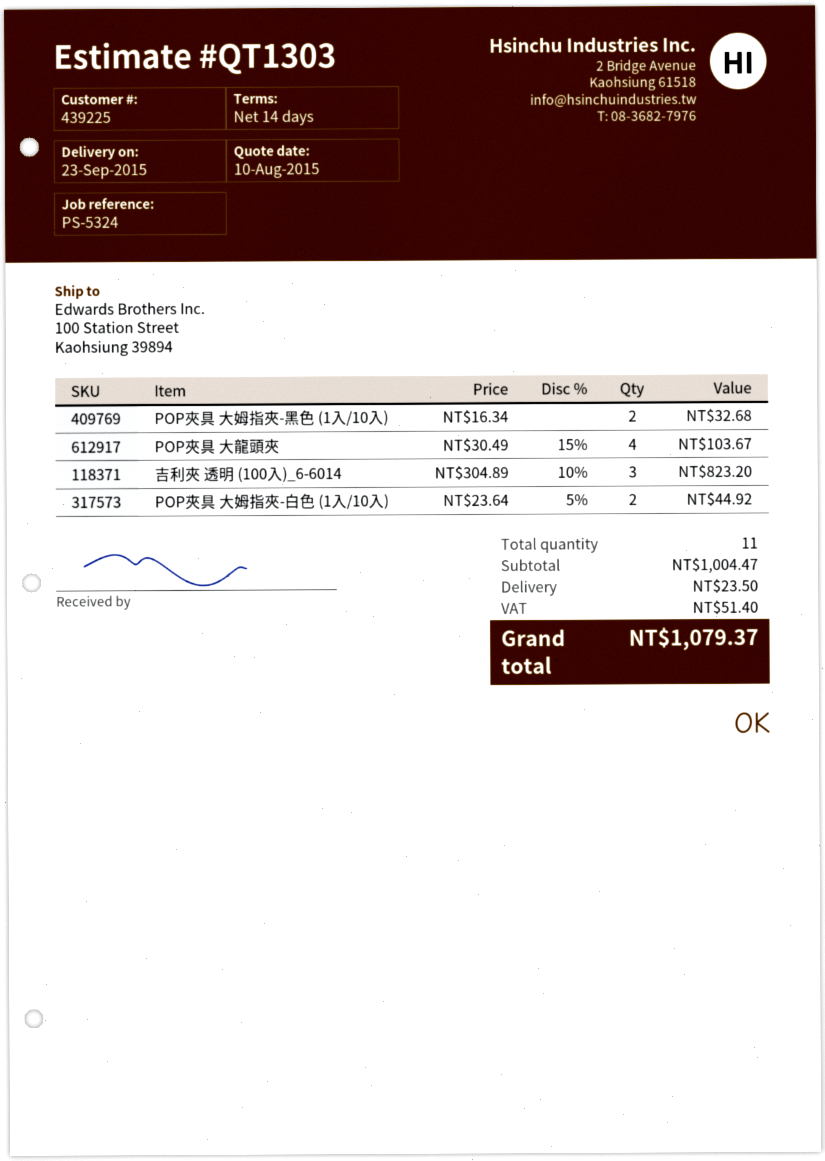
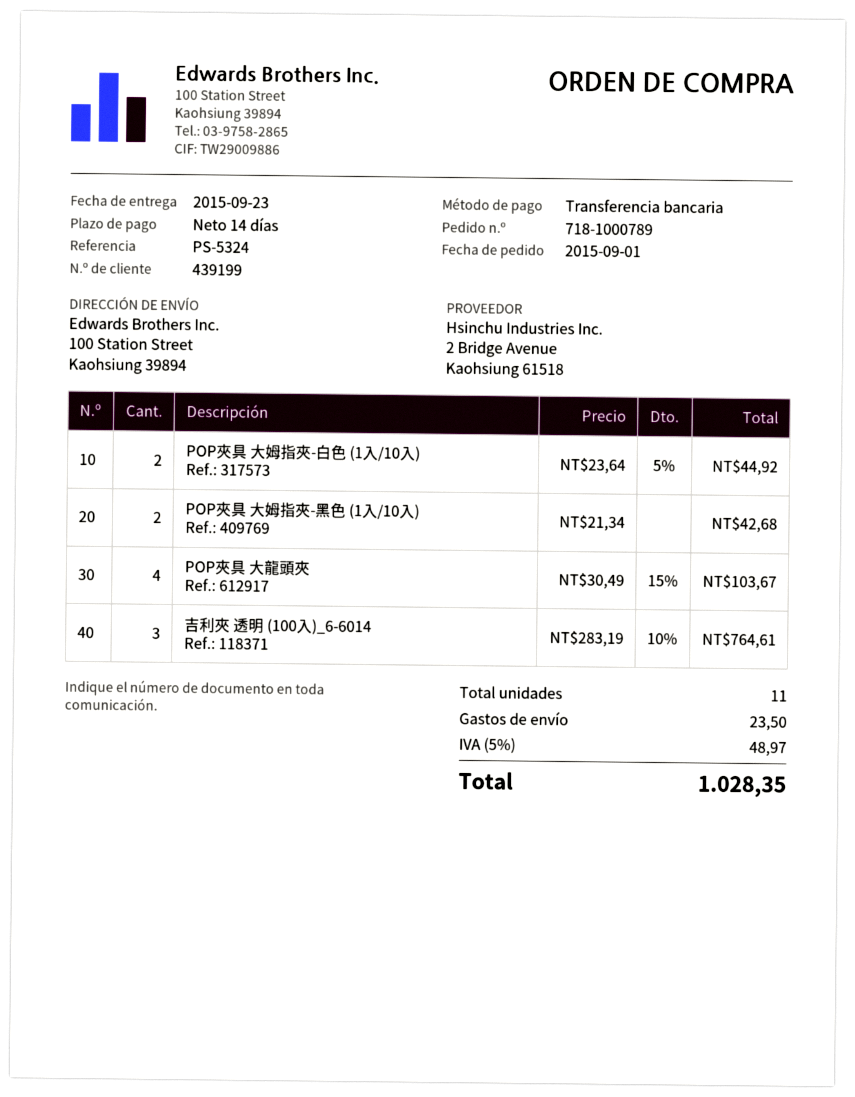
customer number: 439225 -> 439199
POP夾具 大姆指夾-黑色 (1入/10入): 2 x 16.34 = 32.68 -> 2 x 21.34 = 42.68
吉利夾 透明 (100入)_6-6014: 3 x 304.89 - 10% = 823.20 -> 3 x 283.19 - 10% = 764.61
tax: 51.40 -> 48.97
total: 1079.37 -> 1028.35

